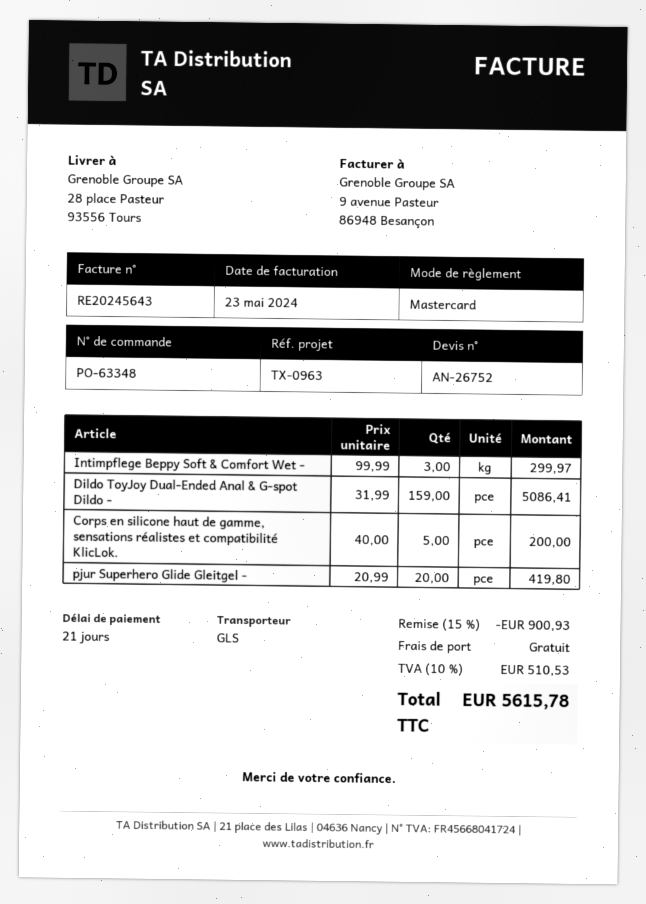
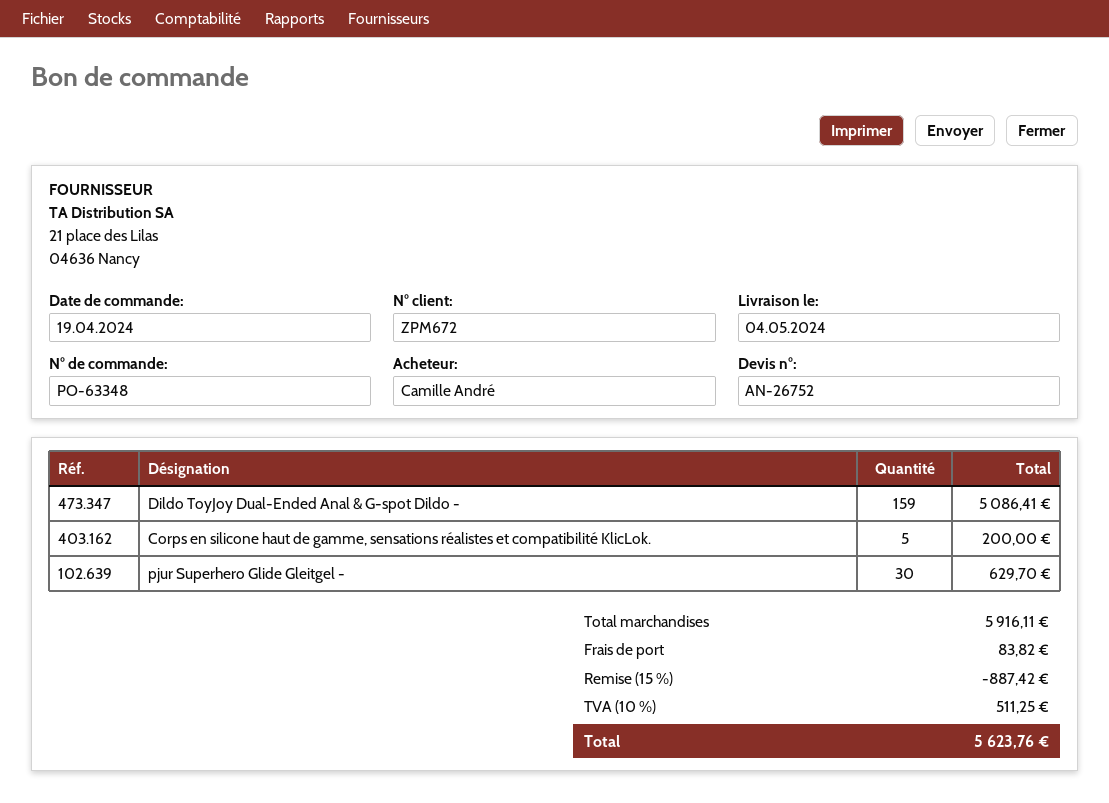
Intimpflege Beppy Soft & Comfort Wet -: 3 for 299.97 -> none
pjur Superhero Glide Gleitgel -: 20 for 419.80 -> 30 for 629.70
discount: 15% = 900.93 -> 15% = 887.42
shipping: 0.00 -> 83.82
tax: 10% = 510.53 -> 10% = 511.25
total: 5615.78 -> 5623.76

